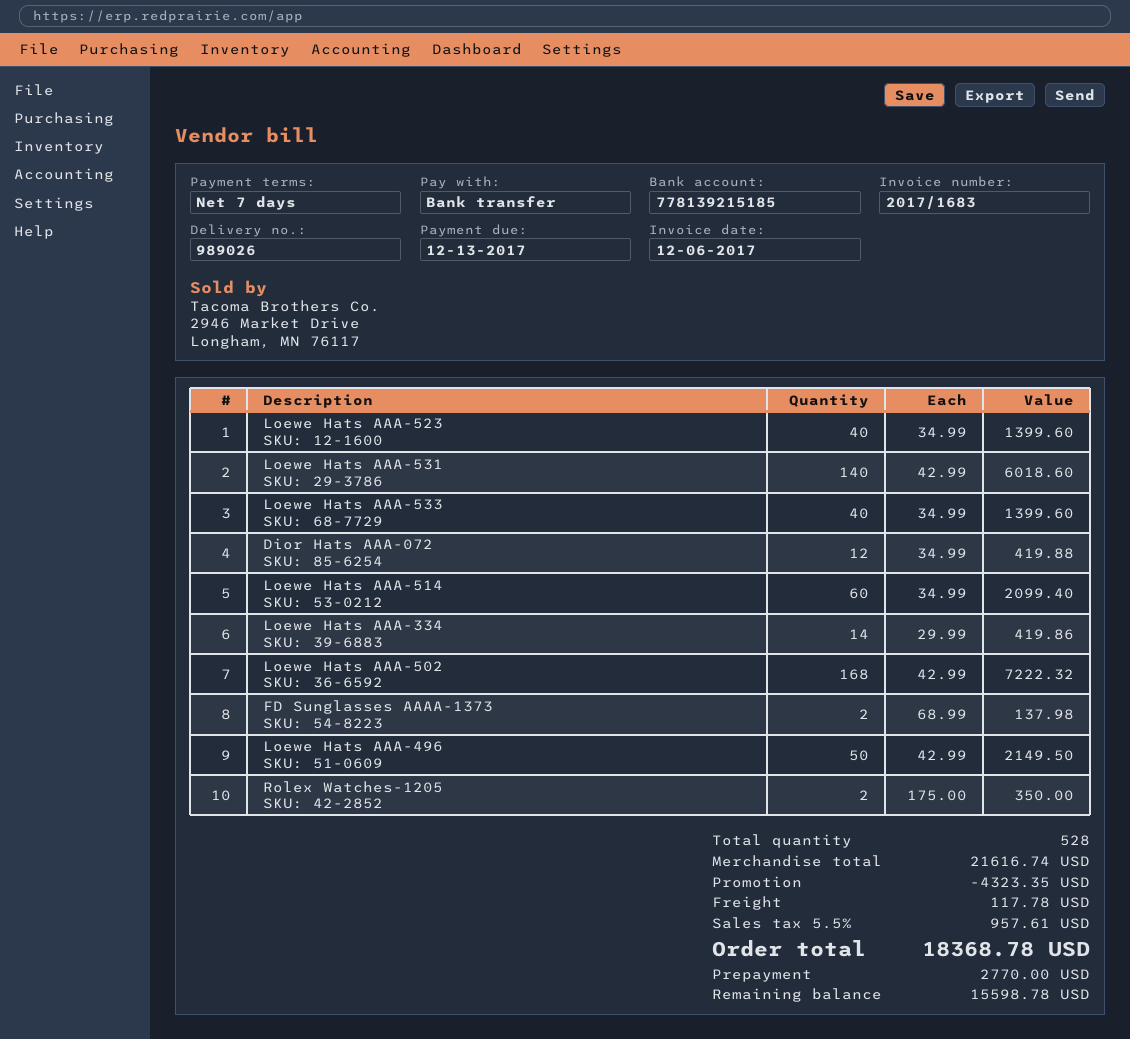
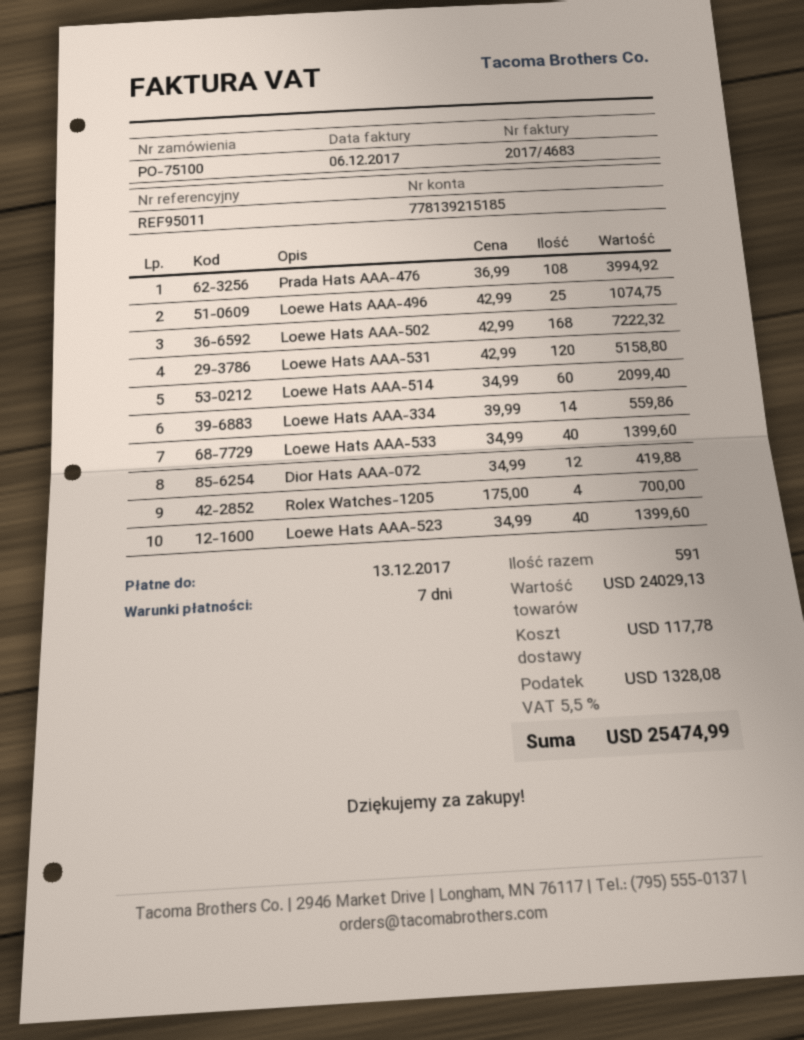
invoice number: 2017/1683 -> 2017/4683
Loewe Hats AAA-531: 140 x 42.99 = 6018.60 -> 120 x 42.99 = 5158.80
Loewe Hats AAA-334: 14 x 29.99 = 419.86 -> 14 x 39.99 = 559.86
FD Sunglasses AAAA-1373: 2 x 68.99 = 137.98 -> none
Loewe Hats AAA-496: 50 x 42.99 = 2149.50 -> 25 x 42.99 = 1074.75
Rolex Watches-1205: 2 x 175.00 = 350.00 -> 4 x 175.00 = 700.00
Prada Hats AAA-476: none -> 108 x 36.99 = 3994.92
total quantity: 528 -> 591
subtotal: 21616.74 -> 24029.13
discount: 4323.35 -> none
tax: 5.5% = 957.61 -> 5.5% = 1328.08
total: 18368.78 -> 25474.99

